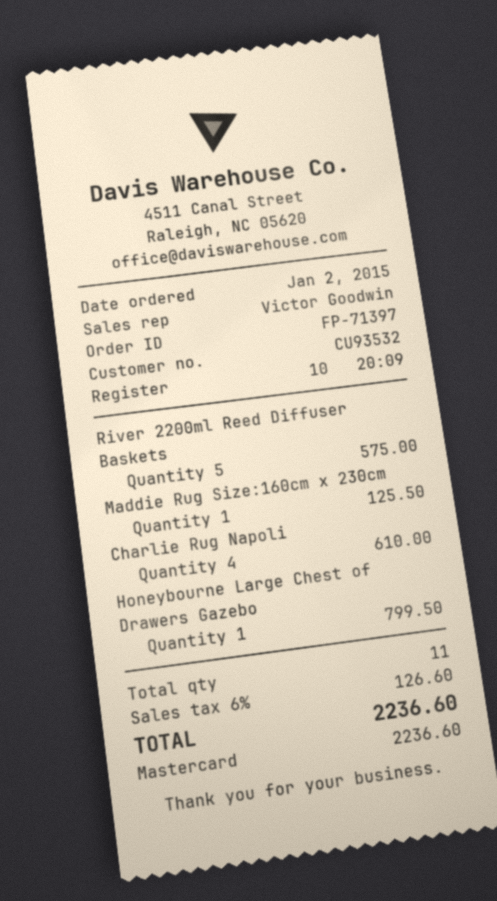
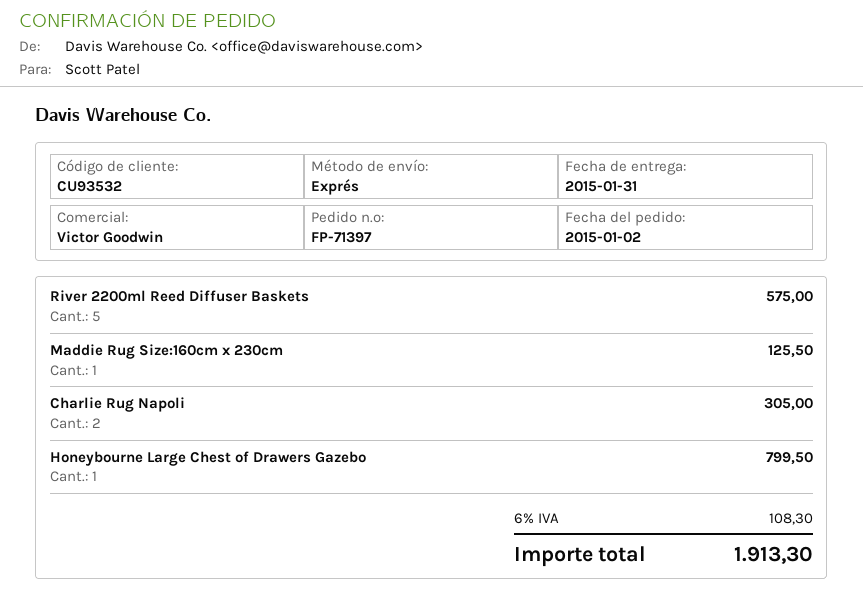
Charlie Rug Napoli: 4 for 610.00 -> 2 for 305.00
tax: 6% = 126.60 -> 6% = 108.30
total: 2236.60 -> 1913.30

